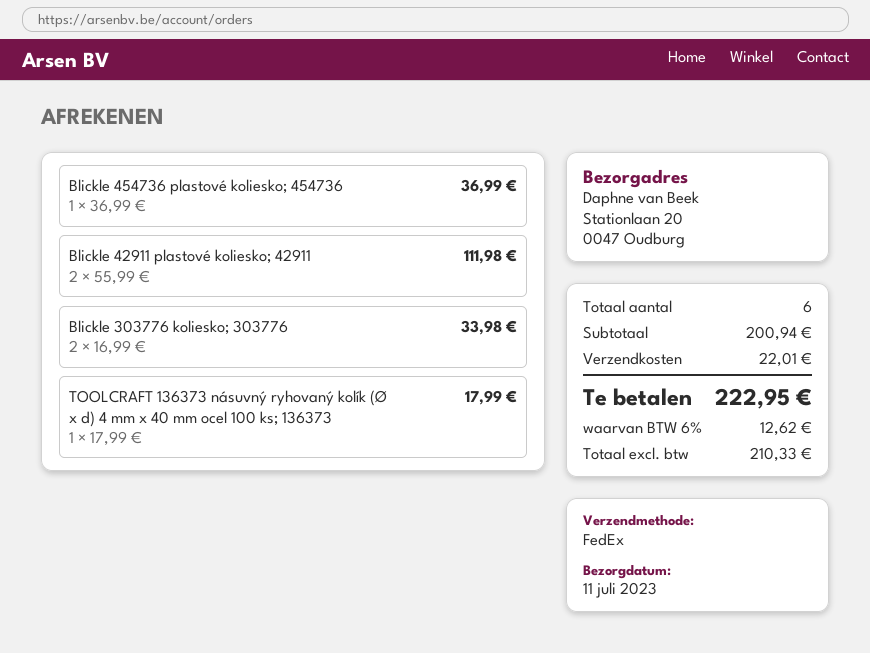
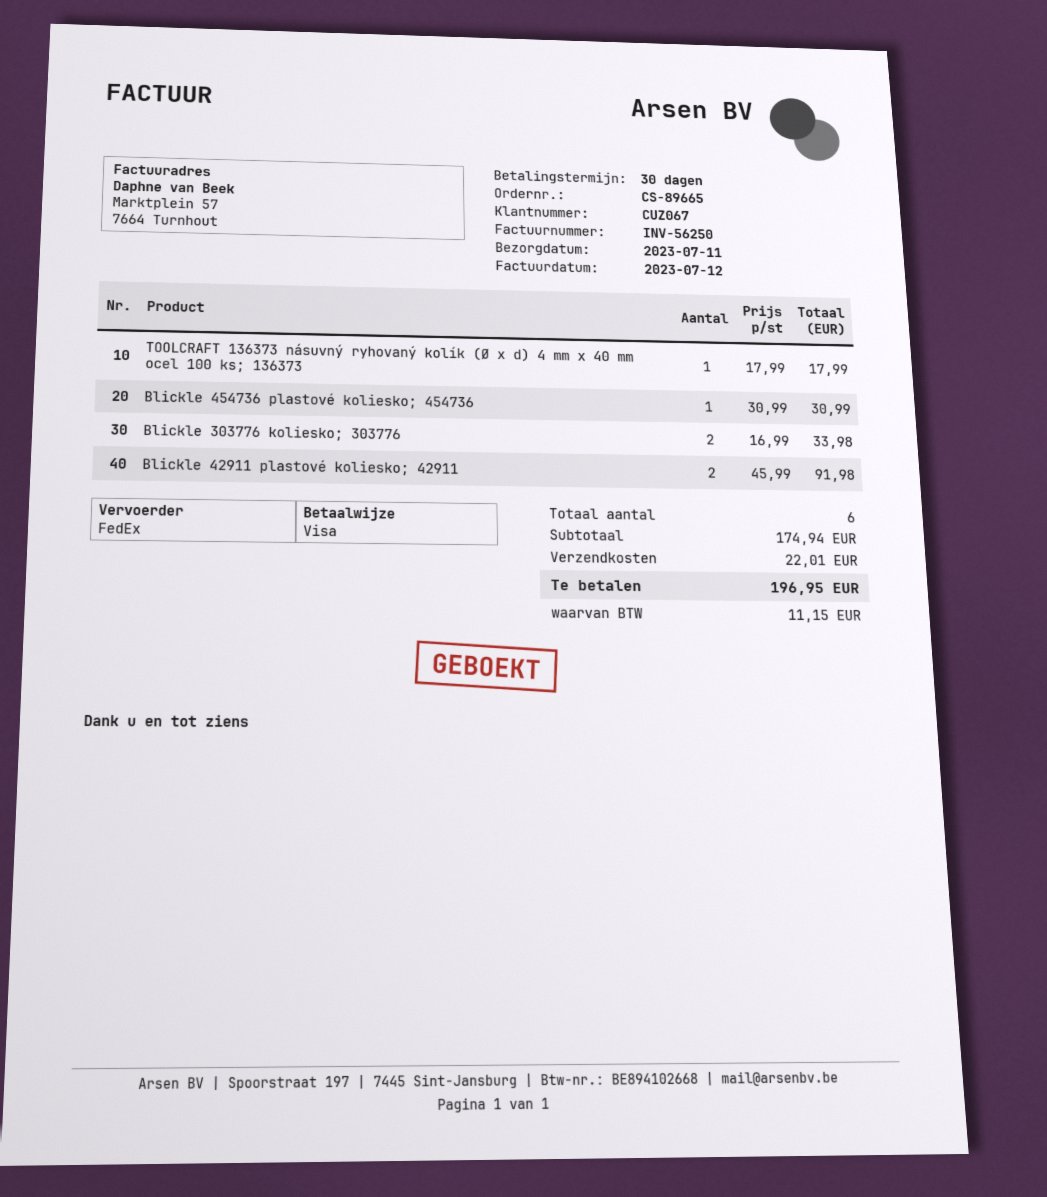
Blickle 454736 plastové koliesko; 454736: 1 x 36.99 = 36.99 -> 1 x 30.99 = 30.99
Blickle 42911 plastové koliesko; 42911: 2 x 55.99 = 111.98 -> 2 x 45.99 = 91.98
subtotal: 200.94 -> 174.94
tax: 12.62 -> 11.15
total: 222.95 -> 196.95

